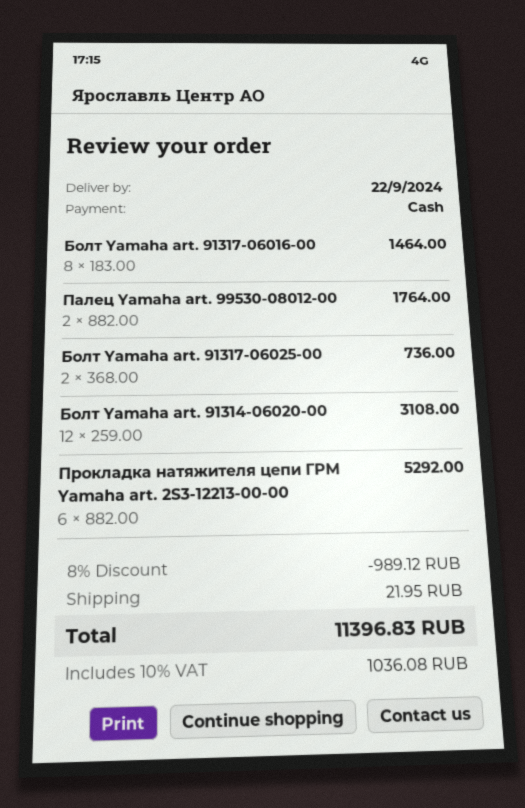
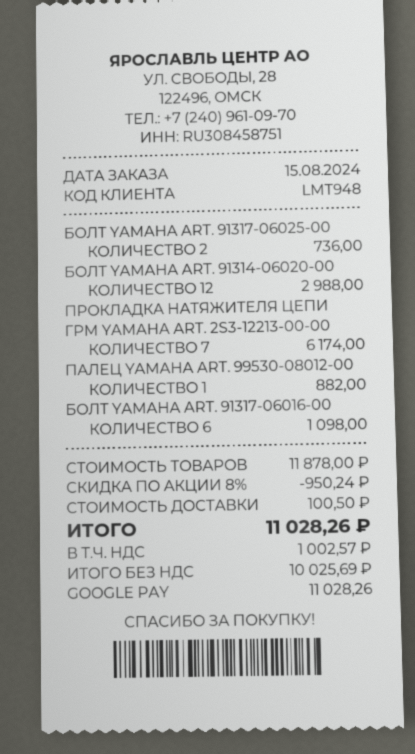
payment method: cash -> Google Pay
Болт Yamaha art. 91317-06016-00: 8 for 1464.00 -> 6 for 1098.00
Палец Yamaha art. 99530-08012-00: 2 for 1764.00 -> 1 for 882.00
Болт Yamaha art. 91314-06020-00: 12 for 3108.00 -> 12 for 2988.00
Прокладка натяжителя цепи ГРМ Yamaha art. 2S3-12213-00-00: 6 for 5292.00 -> 7 for 6174.00
discount: 8% = 989.12 -> 8% = 950.24
shipping: 21.95 -> 100.50
tax: 1036.08 -> 1002.57
total: 11396.83 -> 11028.26

